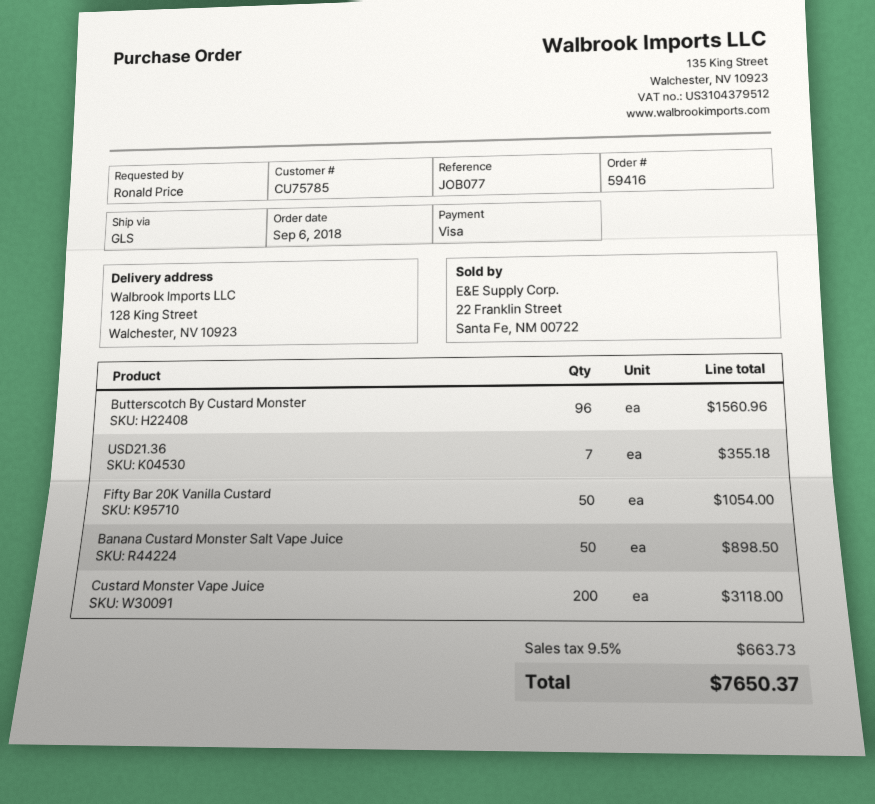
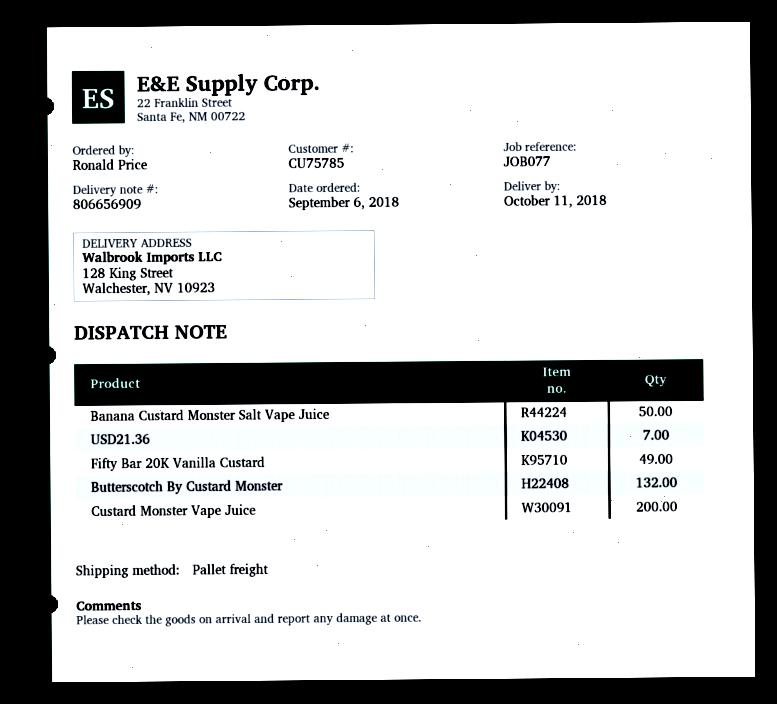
shipping method: GLS -> pallet freight
Butterscotch By Custard Monster: 96 -> 132
Fifty Bar 20K Vanilla Custard: 50 -> 49

